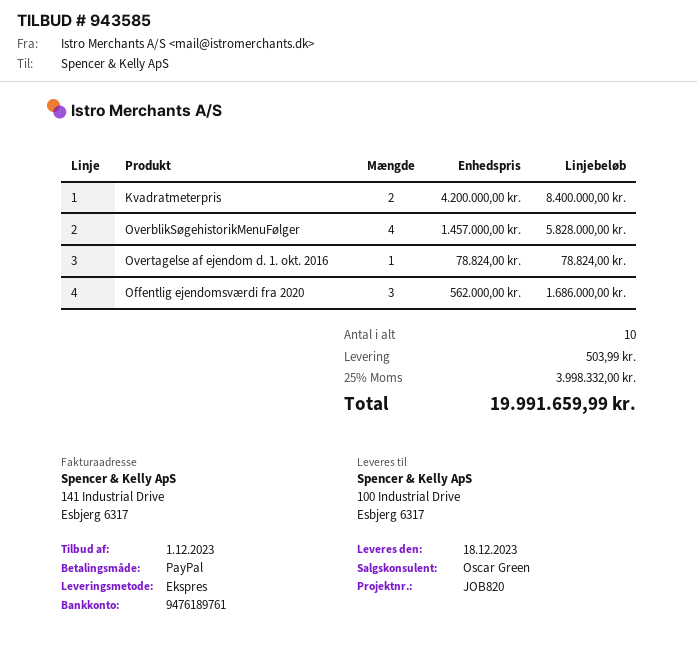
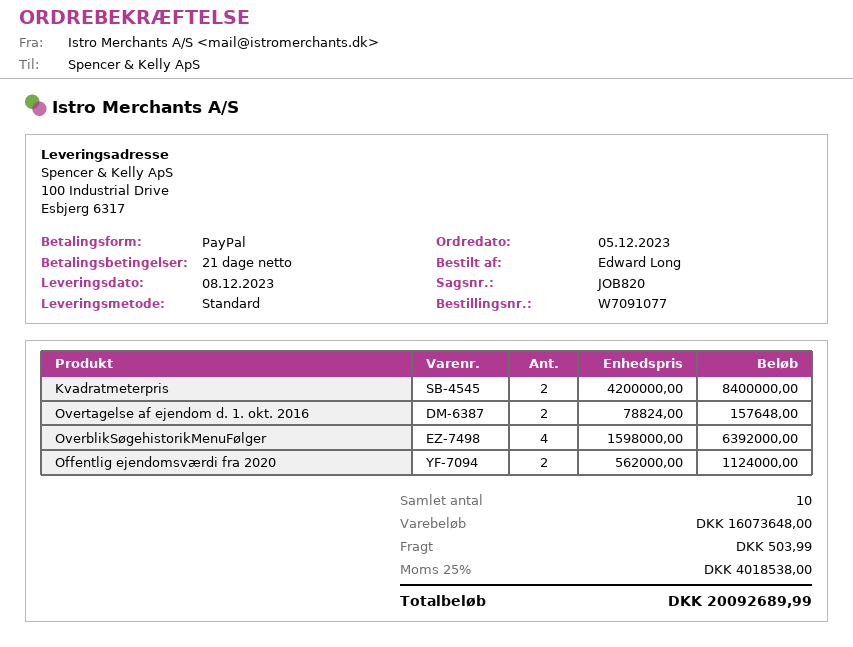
delivery date: 2023-12-18 -> 2023-12-08
shipping method: express -> standard
OverblikSøgehistorikMenuFølger: 4 x 1457000.00 = 5828000.00 -> 4 x 1598000.00 = 6392000.00
Overtagelse af ejendom d. 1. okt. 2016: 1 x 78824.00 = 78824.00 -> 2 x 78824.00 = 157648.00
Offentlig ejendomsværdi fra 2020: 3 x 562000.00 = 1686000.00 -> 2 x 562000.00 = 1124000.00
tax: 25% = 3998332.00 -> 25% = 4018538.00
total: 19991659.99 -> 20092689.99

